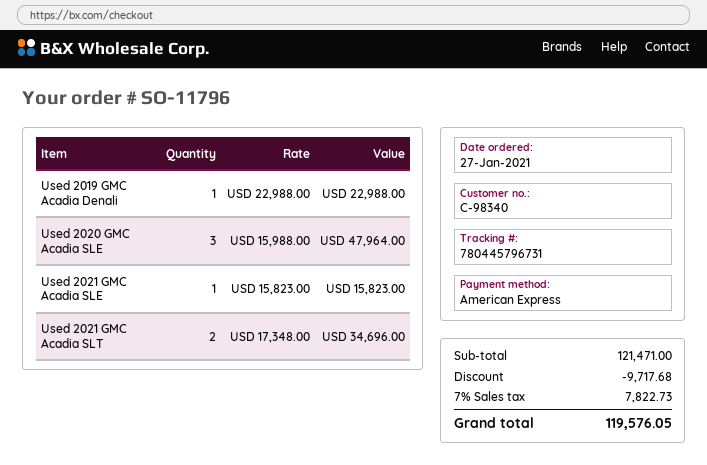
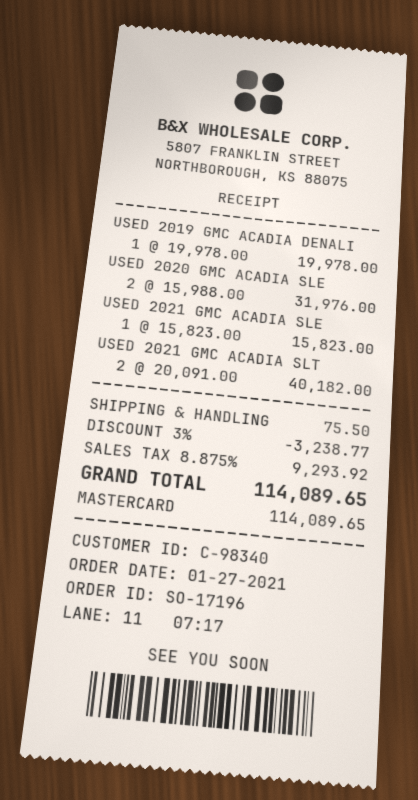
order number: SO-11796 -> SO-17196
payment method: American Express -> Mastercard
Used 2019 GMC Acadia Denali: 1 x 22988.00 = 22988.00 -> 1 x 19978.00 = 19978.00
Used 2020 GMC Acadia SLE: 3 x 15988.00 = 47964.00 -> 2 x 15988.00 = 31976.00
Used 2021 GMC Acadia SLT: 2 x 17348.00 = 34696.00 -> 2 x 20091.00 = 40182.00
discount: 9717.68 -> 3238.77
shipping: none -> 75.50
tax: 7% = 7822.73 -> 8.875% = 9293.92
total: 119576.05 -> 114089.65

